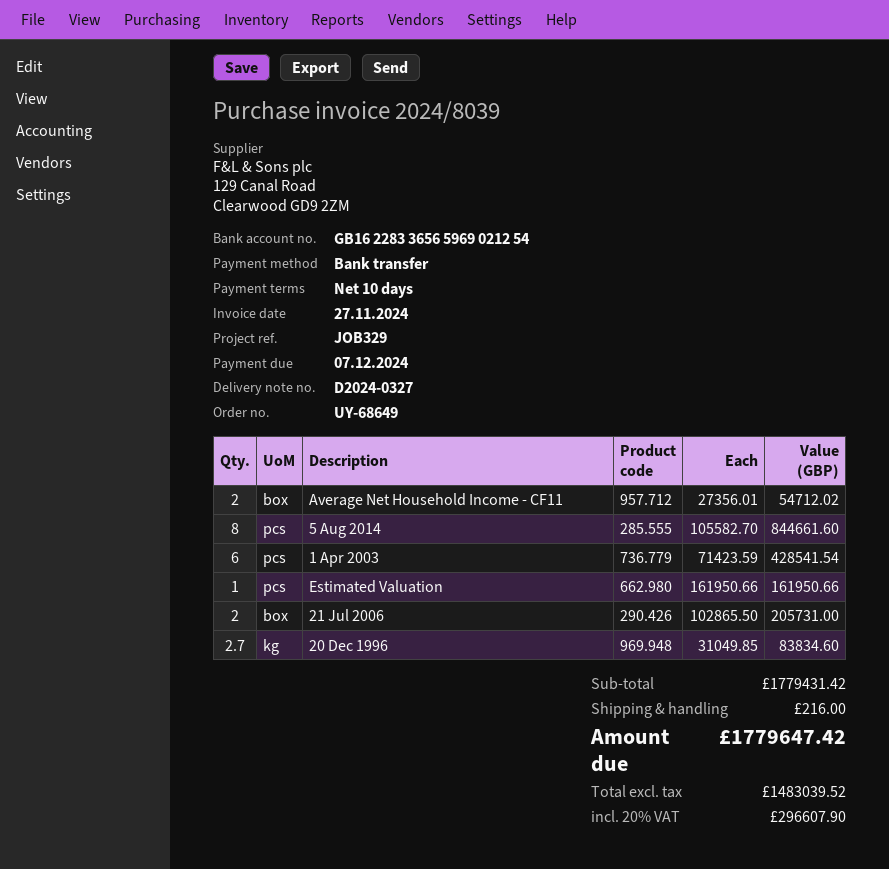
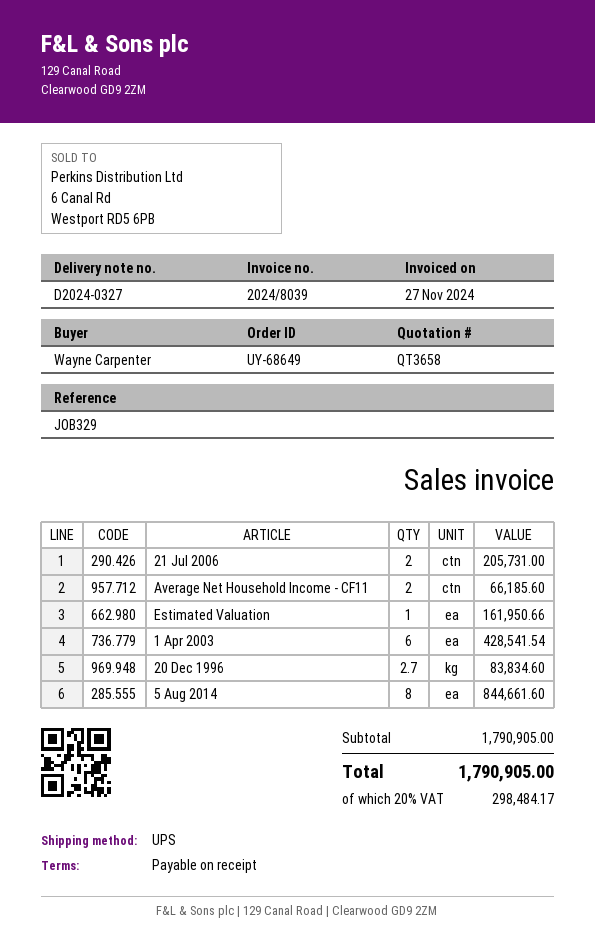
payment terms: 10 days -> on receipt
Average Net Household Income - CF11: 2 for 54712.02 -> 2 for 66185.60
subtotal: 1779431.42 -> 1790905.00
shipping: 216.00 -> none
tax: 20% = 296607.90 -> 20% = 298484.17
total: 1779647.42 -> 1790905.00

